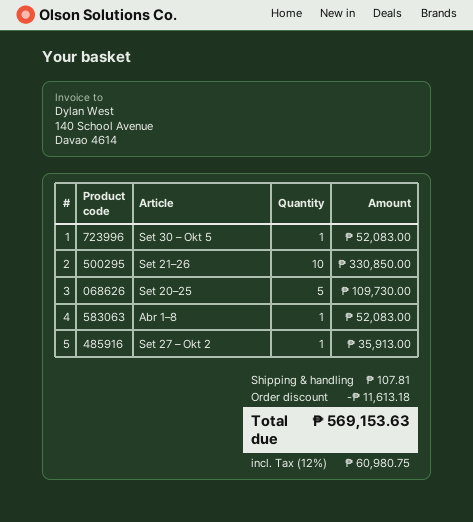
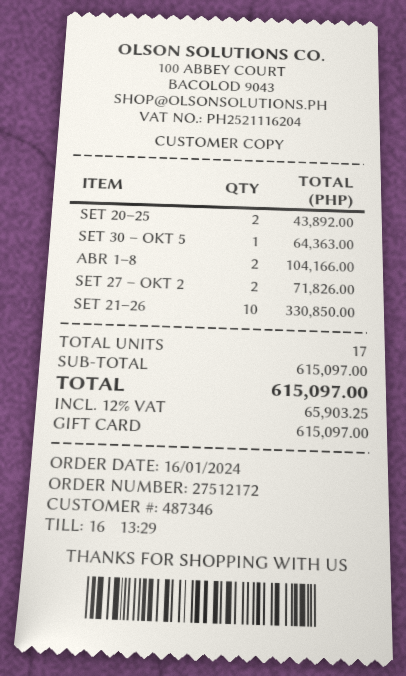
Set 30 – Okt 5: 1 for 52083.00 -> 1 for 64363.00
Set 20–25: 5 for 109730.00 -> 2 for 43892.00
Abr 1–8: 1 for 52083.00 -> 2 for 104166.00
Set 27 – Okt 2: 1 for 35913.00 -> 2 for 71826.00
discount: 11613.18 -> none
shipping: 107.81 -> none
tax: 12% = 60980.75 -> 12% = 65903.25
total: 569153.63 -> 615097.00

